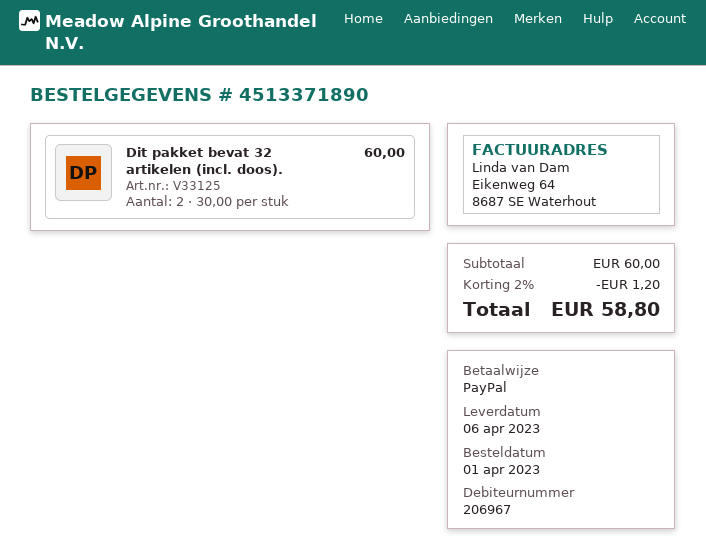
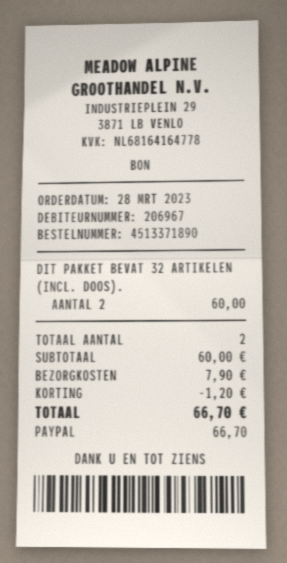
order date: 2023-04-01 -> 2023-03-28
shipping: none -> 7.90
total: 58.80 -> 66.70

